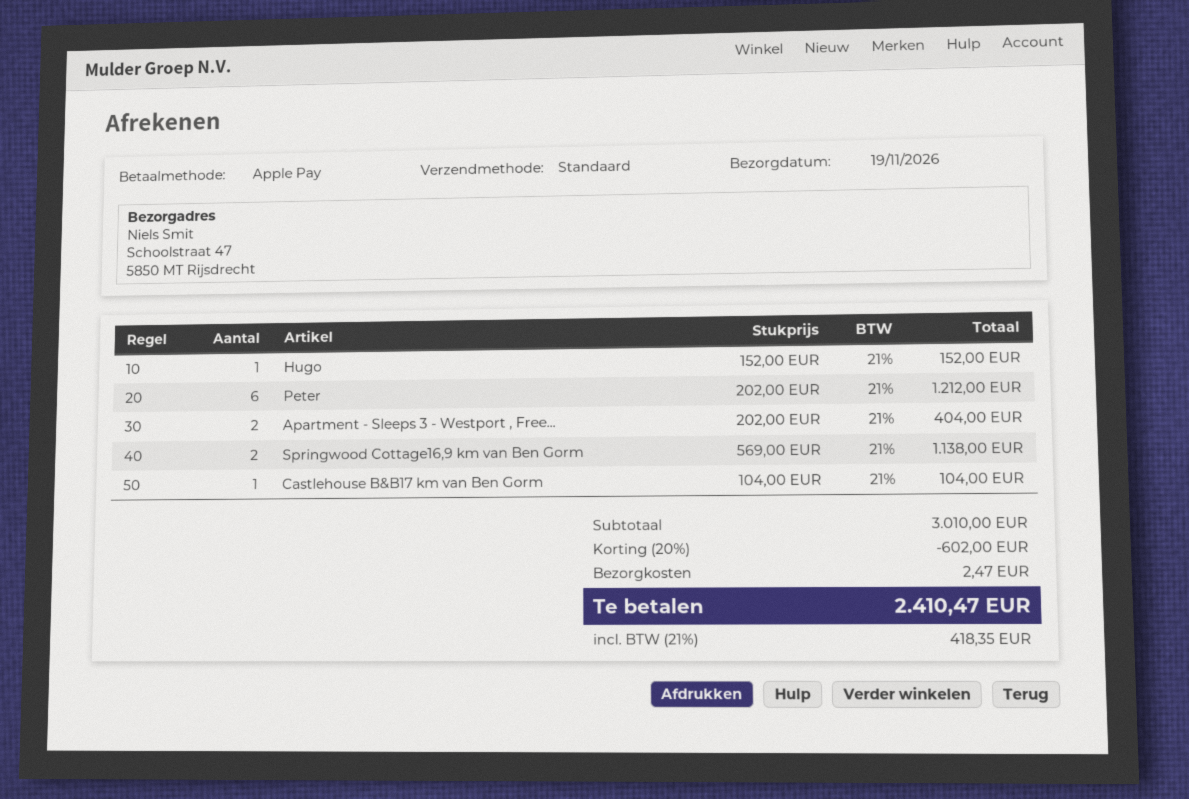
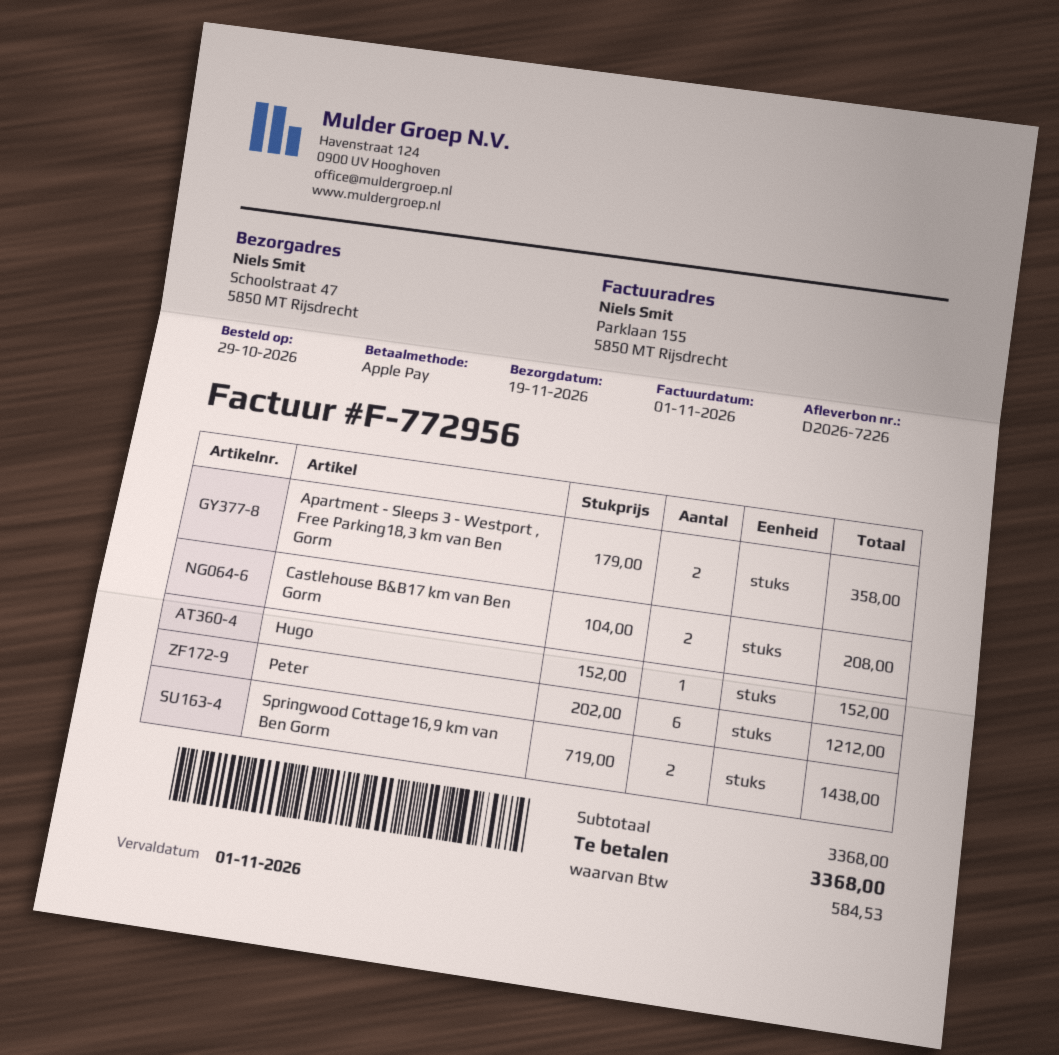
Apartment - Sleeps 3 - Westport , Free...: 2 x 202.00 = 404.00 -> 2 x 179.00 = 358.00
Springwood Cottage16,9 km van Ben Gorm: 2 x 569.00 = 1138.00 -> 2 x 719.00 = 1438.00
Castlehouse B&B17 km van Ben Gorm: 1 x 104.00 = 104.00 -> 2 x 104.00 = 208.00
subtotal: 3010.00 -> 3368.00
discount: 20% = 602.00 -> none
shipping: 2.47 -> none
tax: 418.35 -> 584.53
total: 2410.47 -> 3368.00

